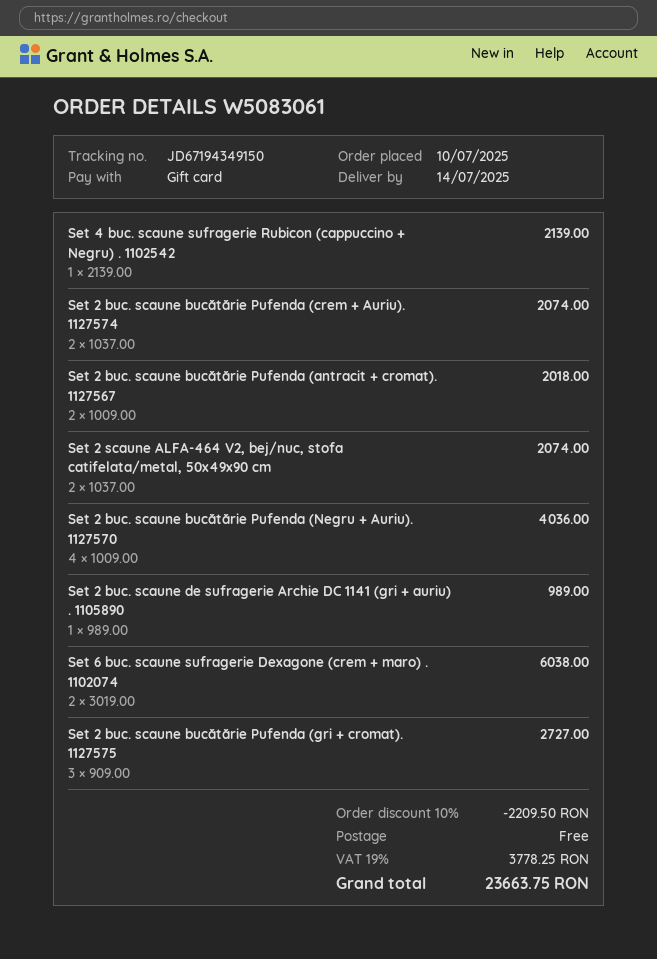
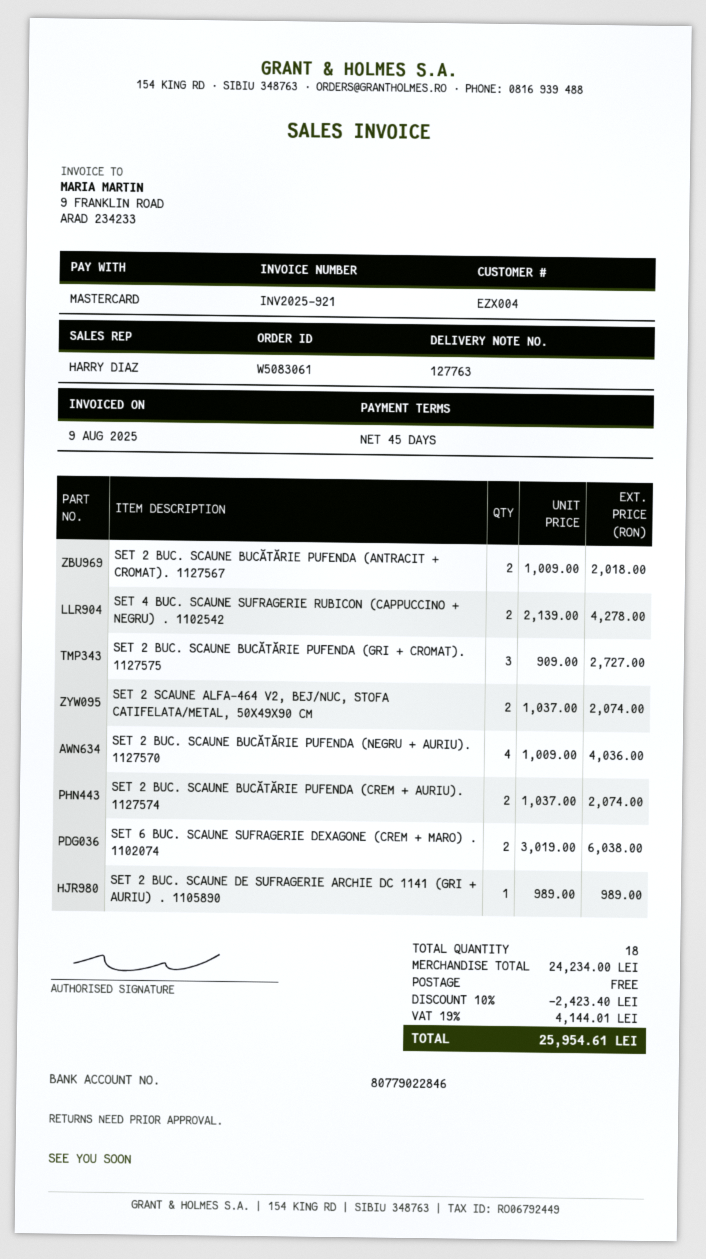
payment method: gift card -> Mastercard
Set 4 buc. scaune sufragerie Rubicon (cappuccino + Negru) . 1102542: 1 x 2139.00 = 2139.00 -> 2 x 2139.00 = 4278.00
discount: 10% = 2209.50 -> 10% = 2423.40
tax: 19% = 3778.25 -> 19% = 4144.01
total: 23663.75 -> 25954.61

